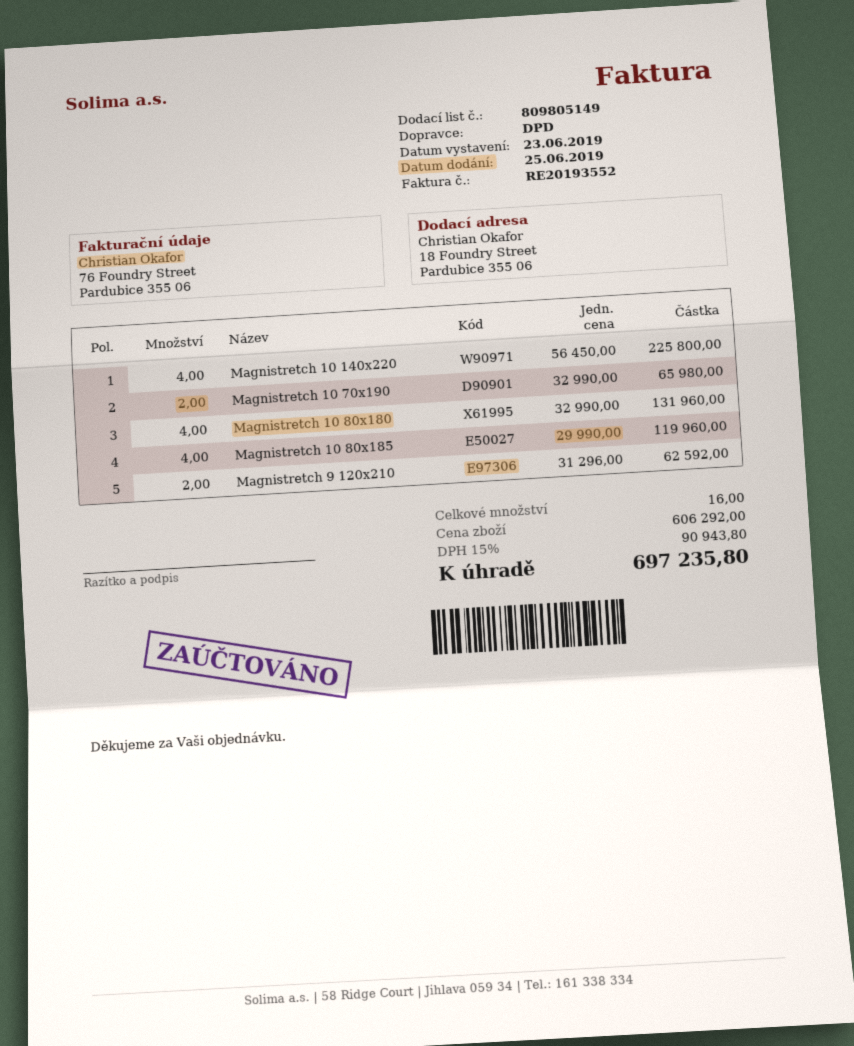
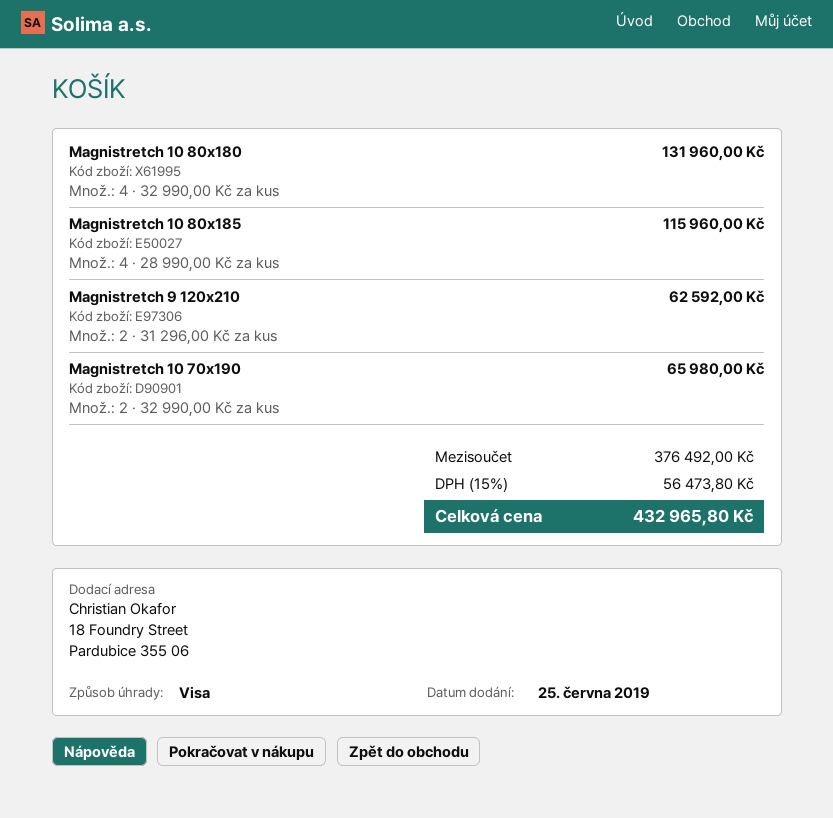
Magnistretch 10 140x220: 4 x 56450.00 = 225800.00 -> none
Magnistretch 10 80x185: 4 x 29990.00 = 119960.00 -> 4 x 28990.00 = 115960.00
subtotal: 606292.00 -> 376492.00
tax: 15% = 90943.80 -> 15% = 56473.80
total: 697235.80 -> 432965.80

